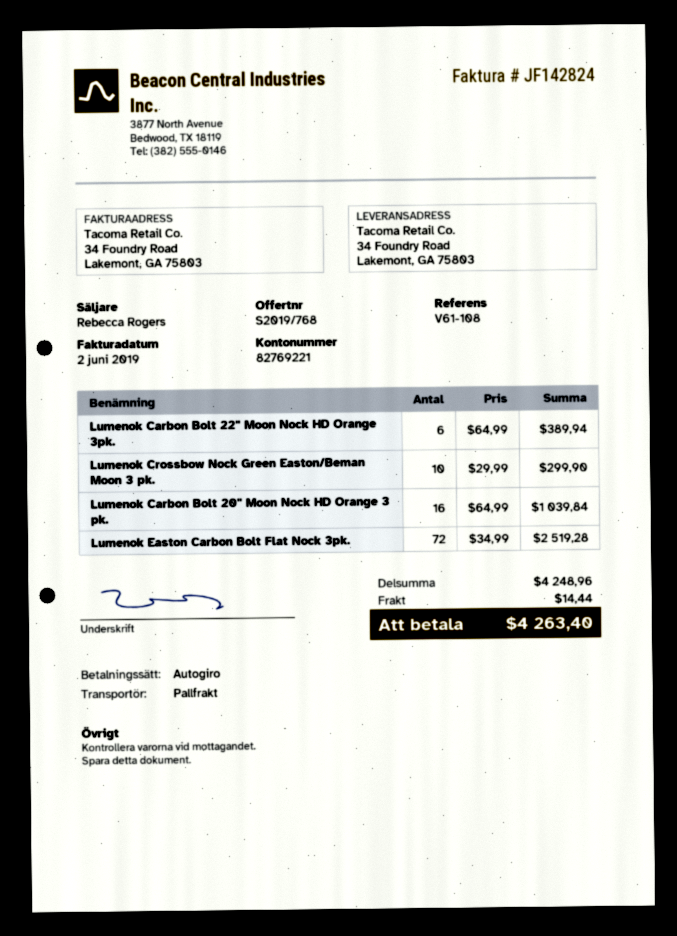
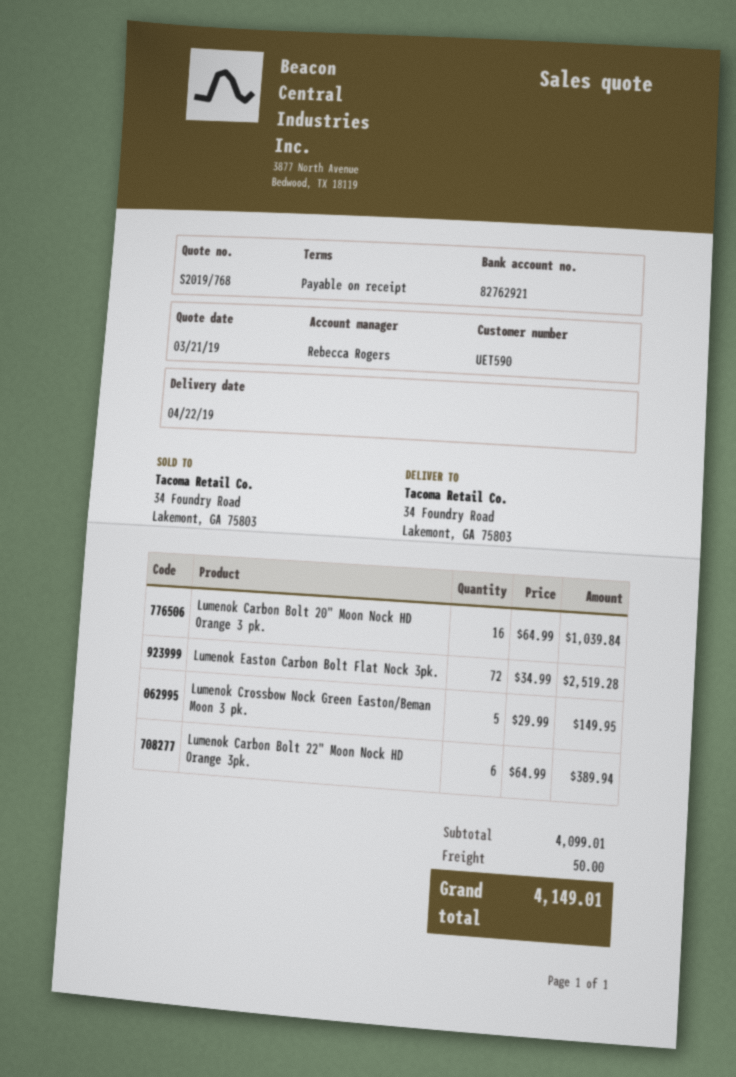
bank account: 82769221 -> 82762921
Lumenok Crossbow Nock Green Easton/Beman Moon 3 pk.: 10 x 29.99 = 299.90 -> 5 x 29.99 = 149.95
subtotal: 4248.96 -> 4099.01
shipping: 14.44 -> 50.00
total: 4263.40 -> 4149.01

